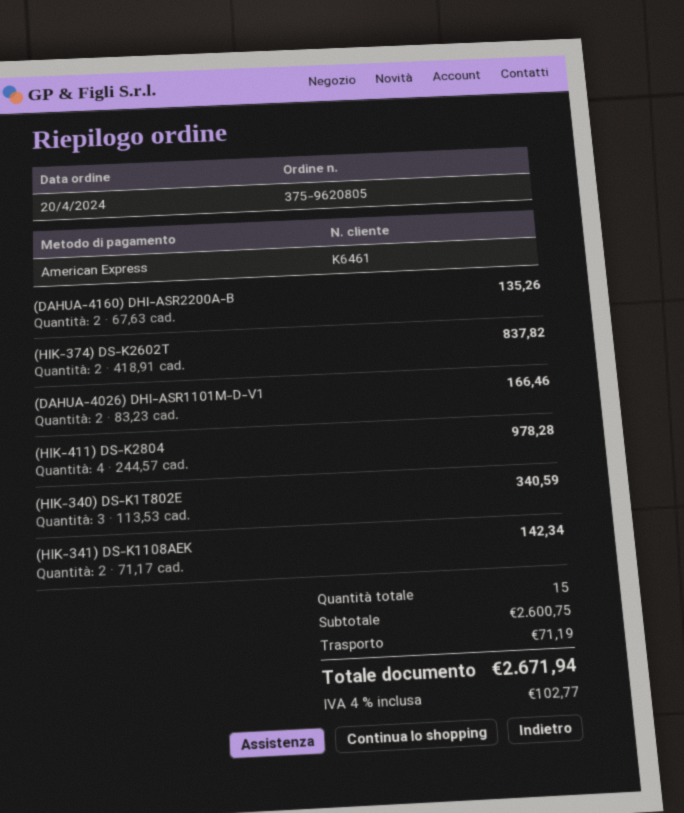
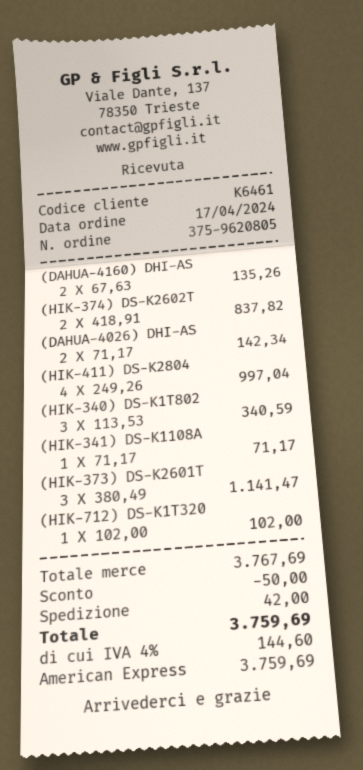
order date: 2024-04-20 -> 2024-04-17
(DAHUA-4026) DHI-ASR1101M-D-V1: 2 x 83.23 = 166.46 -> 2 x 71.17 = 142.34
(HIK-411) DS-K2804: 4 x 244.57 = 978.28 -> 4 x 249.26 = 997.04
(HIK-341) DS-K1108AEK: 2 x 71.17 = 142.34 -> 1 x 71.17 = 71.17
(HIK-373) DS-K2601T: none -> 3 x 380.49 = 1141.47
(HIK-712) DS-K1T320: none -> 1 x 102.00 = 102.00
subtotal: 2600.75 -> 3767.69
discount: none -> 50.00
shipping: 71.19 -> 42.00
tax: 4% = 102.77 -> 4% = 144.60
total: 2671.94 -> 3759.69

